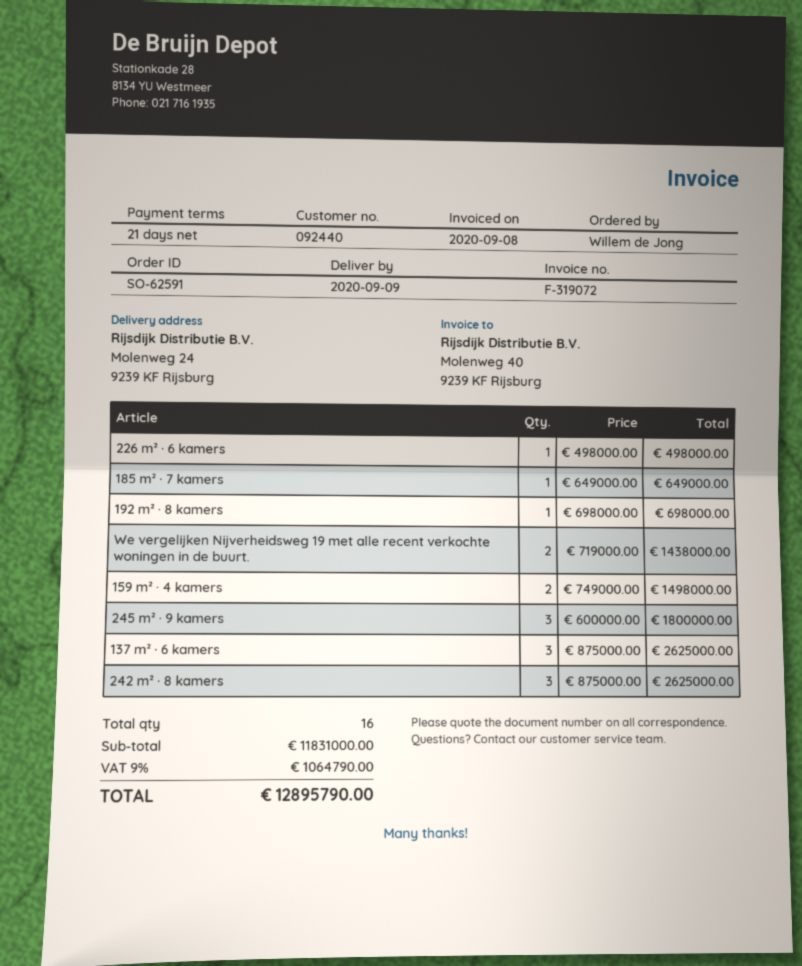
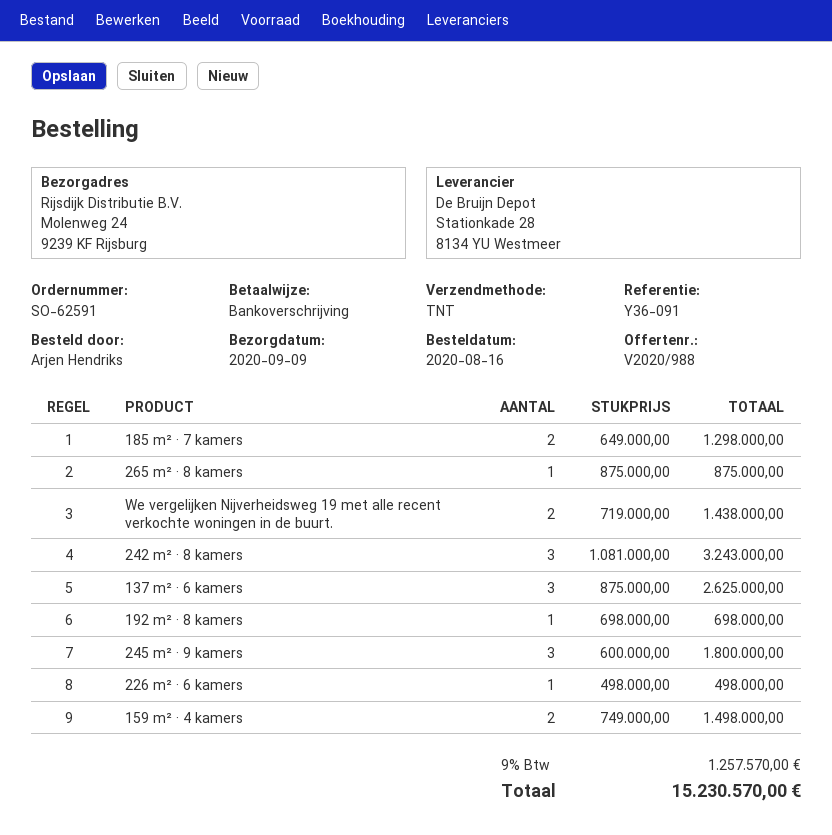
ordered by: Willem de Jong -> Arjen Hendriks
185 m² · 7 kamers: 1 x 649000.00 = 649000.00 -> 2 x 649000.00 = 1298000.00
242 m² · 8 kamers: 3 x 875000.00 = 2625000.00 -> 3 x 1081000.00 = 3243000.00
265 m² · 8 kamers: none -> 1 x 875000.00 = 875000.00
tax: 9% = 1064790.00 -> 9% = 1257570.00
total: 12895790.00 -> 15230570.00

